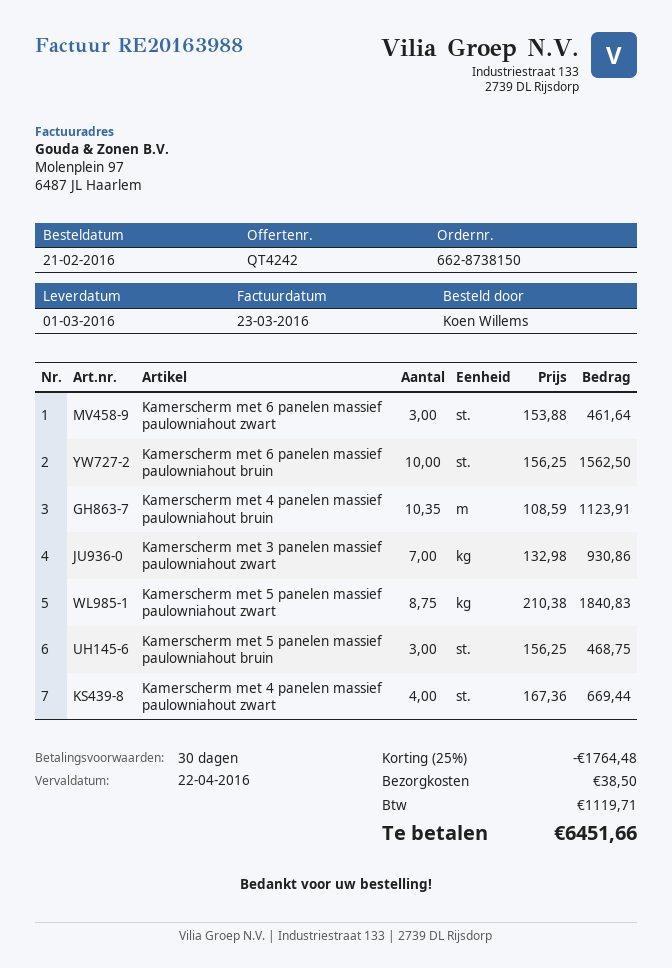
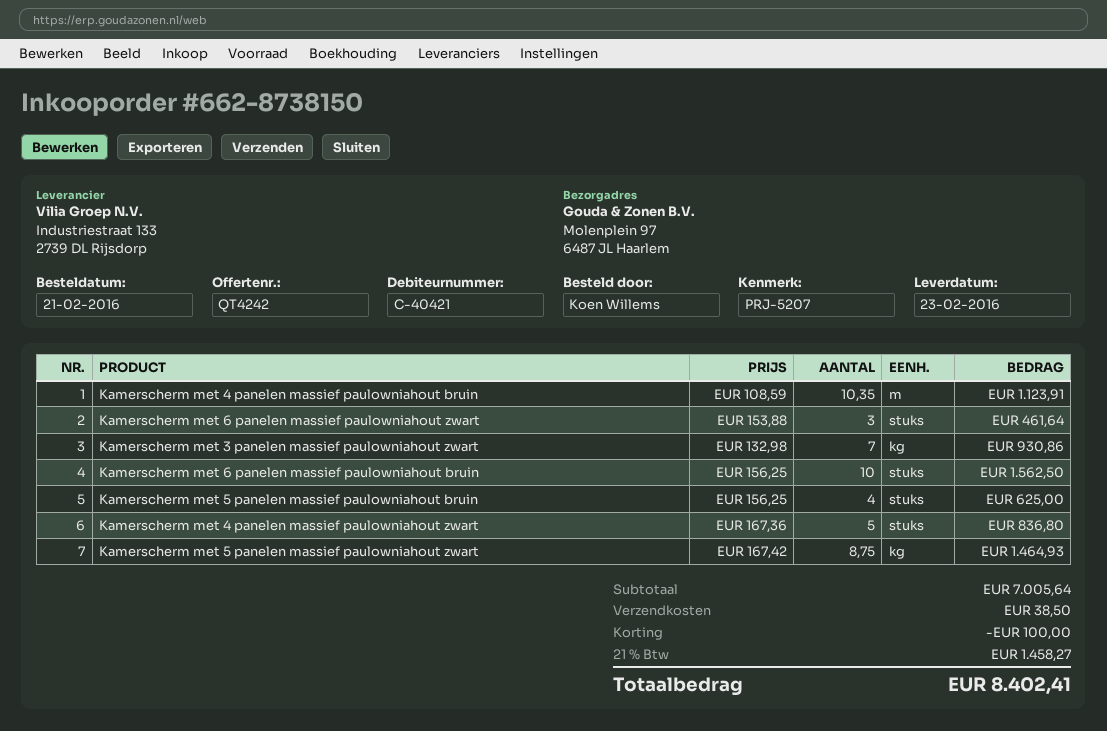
delivery date: 2016-03-01 -> 2016-02-23
Kamerscherm met 5 panelen massief paulowniahout zwart: 8.75 x 210.38 = 1840.83 -> 8.75 x 167.42 = 1464.93
Kamerscherm met 5 panelen massief paulowniahout bruin: 3 x 156.25 = 468.75 -> 4 x 156.25 = 625.00
Kamerscherm met 4 panelen massief paulowniahout zwart: 4 x 167.36 = 669.44 -> 5 x 167.36 = 836.80
discount: 1764.48 -> 100.00
tax: 1119.71 -> 1458.27
total: 6451.66 -> 8402.41

